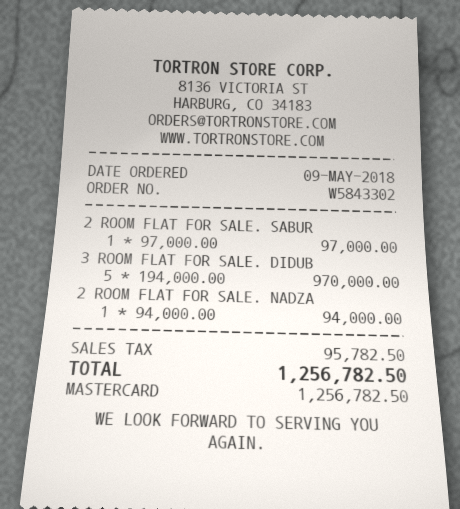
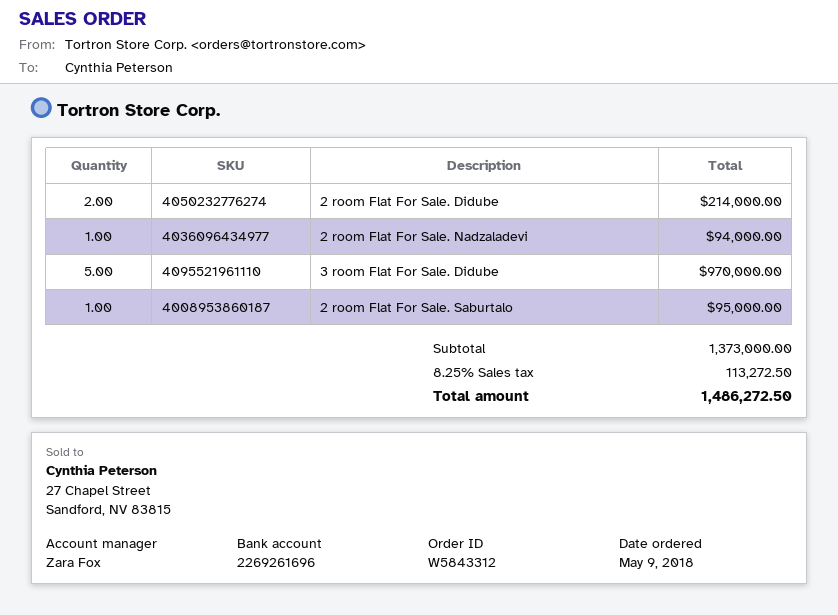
order number: W5843302 -> W5843312
2 ROOM FLAT FOR SALE. SABUR: 1 for 97000.00 -> 1 for 95000.00
2 room Flat For Sale. Didube: none -> 2 for 214000.00
tax: 95782.50 -> 113272.50
total: 1256782.50 -> 1486272.50

